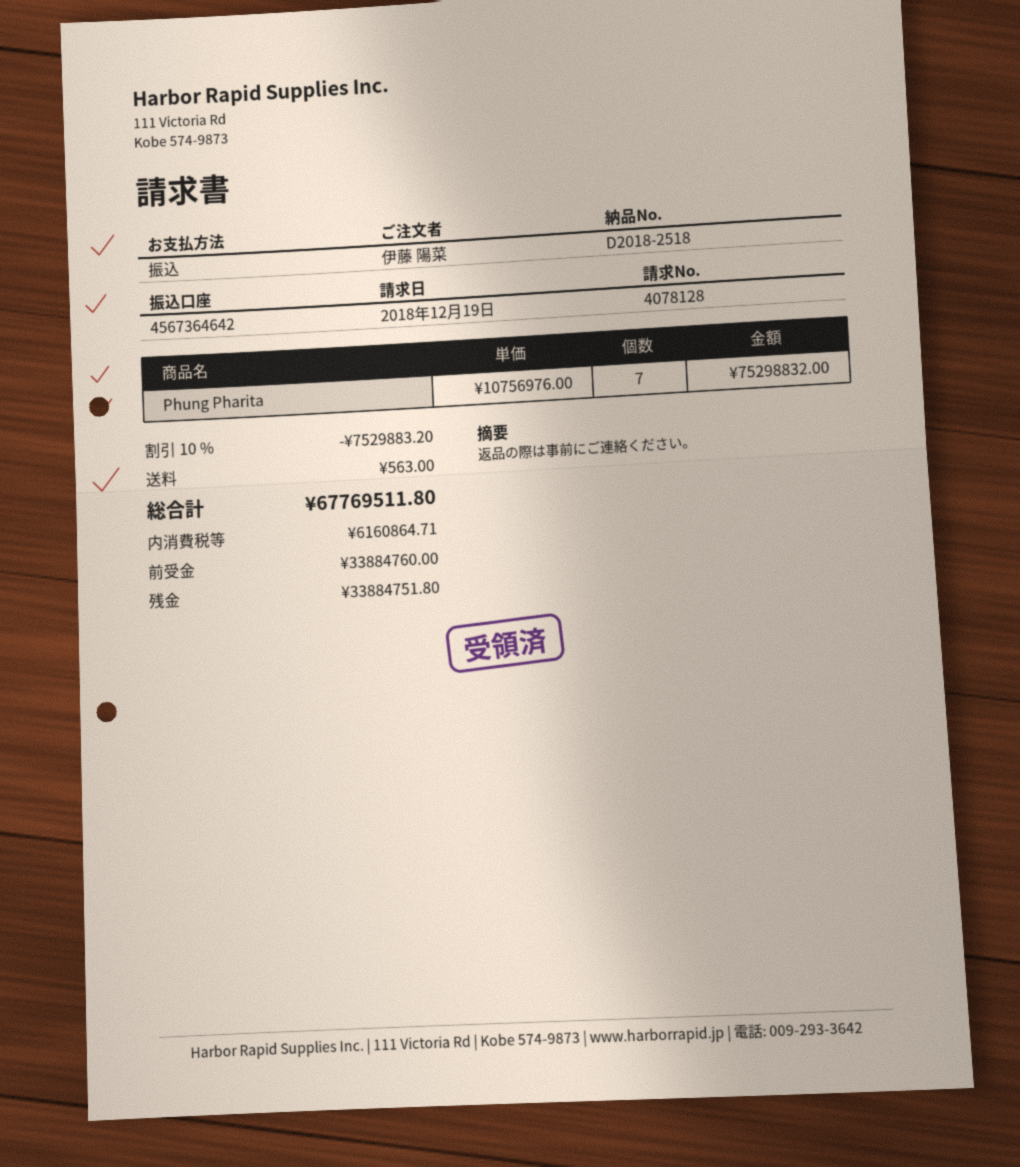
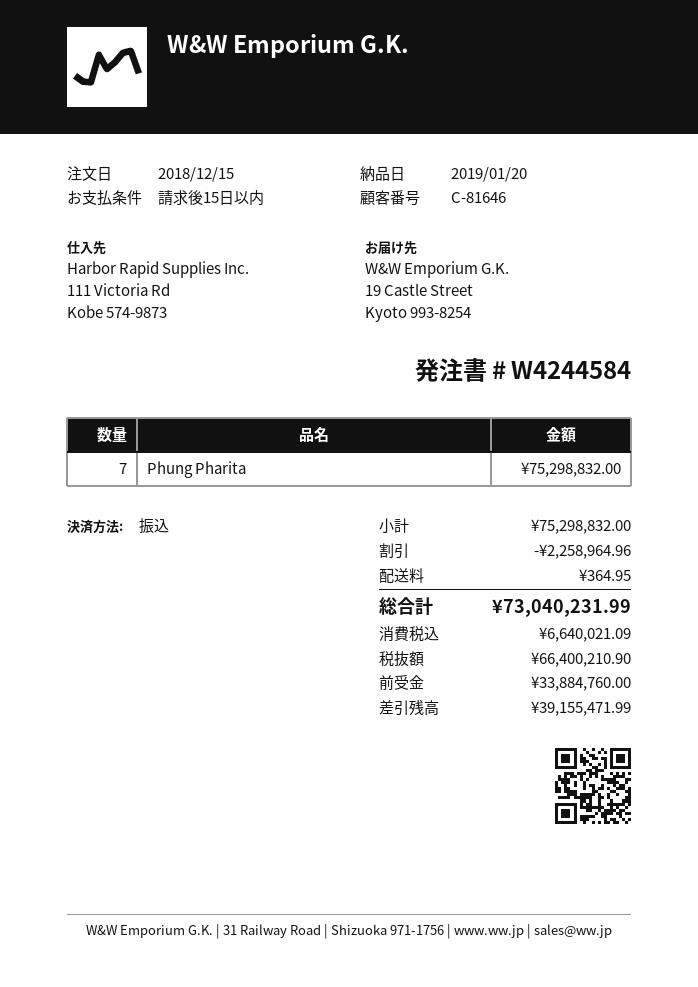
discount: 7529883.20 -> 2258964.96
shipping: 563.00 -> 364.95
tax: 6160864.71 -> 6640021.09
total: 67769511.80 -> 73040231.99
balance: 33884751.80 -> 39155471.99

